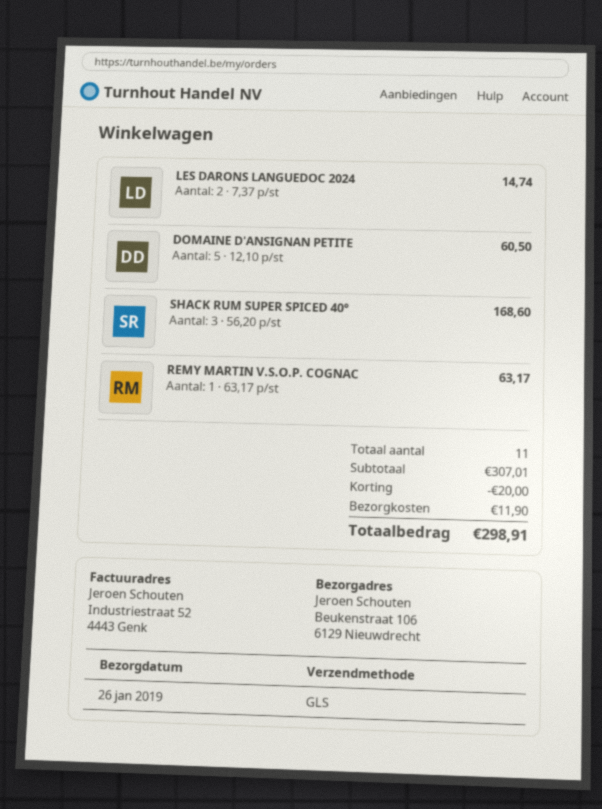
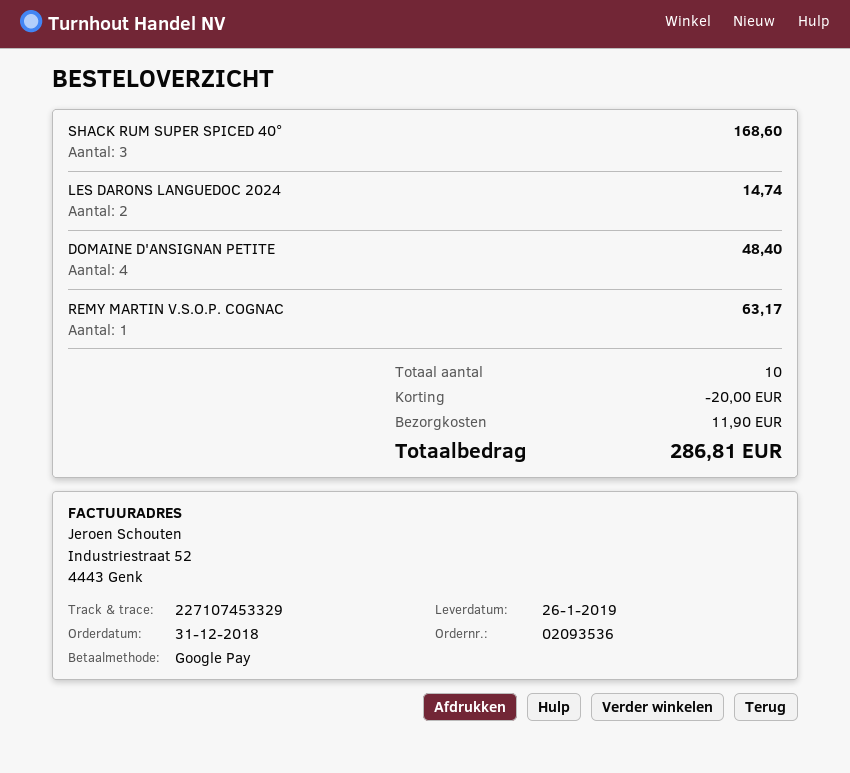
DOMAINE D'ANSIGNAN PETITE: 5 for 60.50 -> 4 for 48.40
total quantity: 11 -> 10
total: 298.91 -> 286.81

